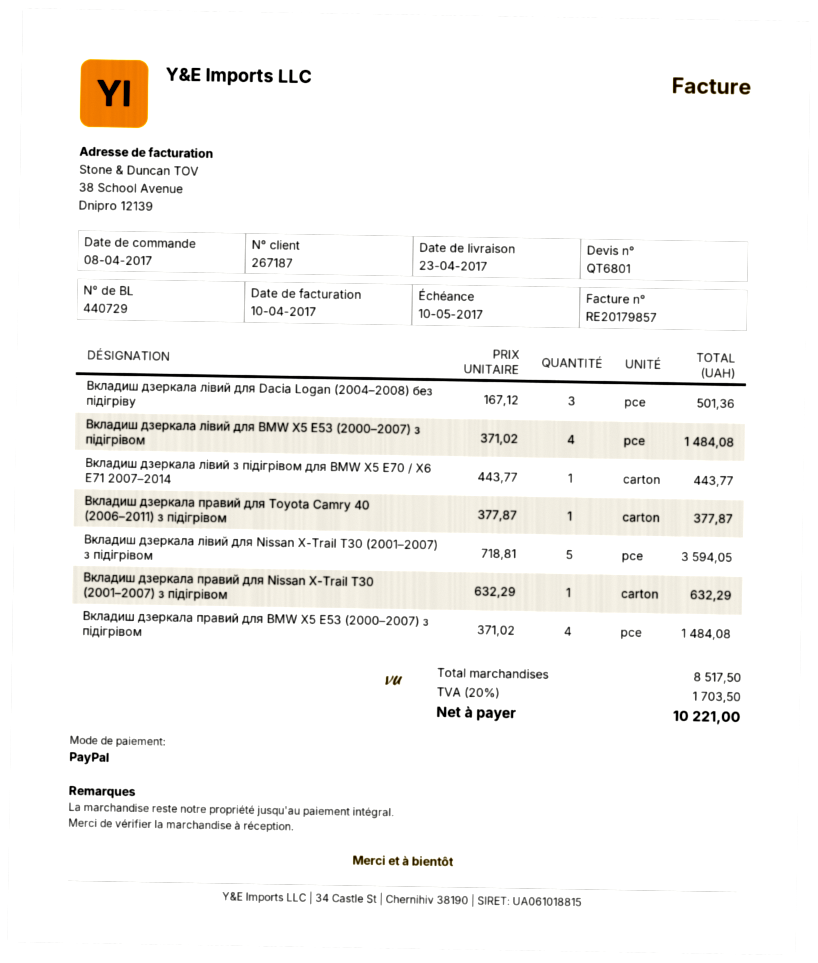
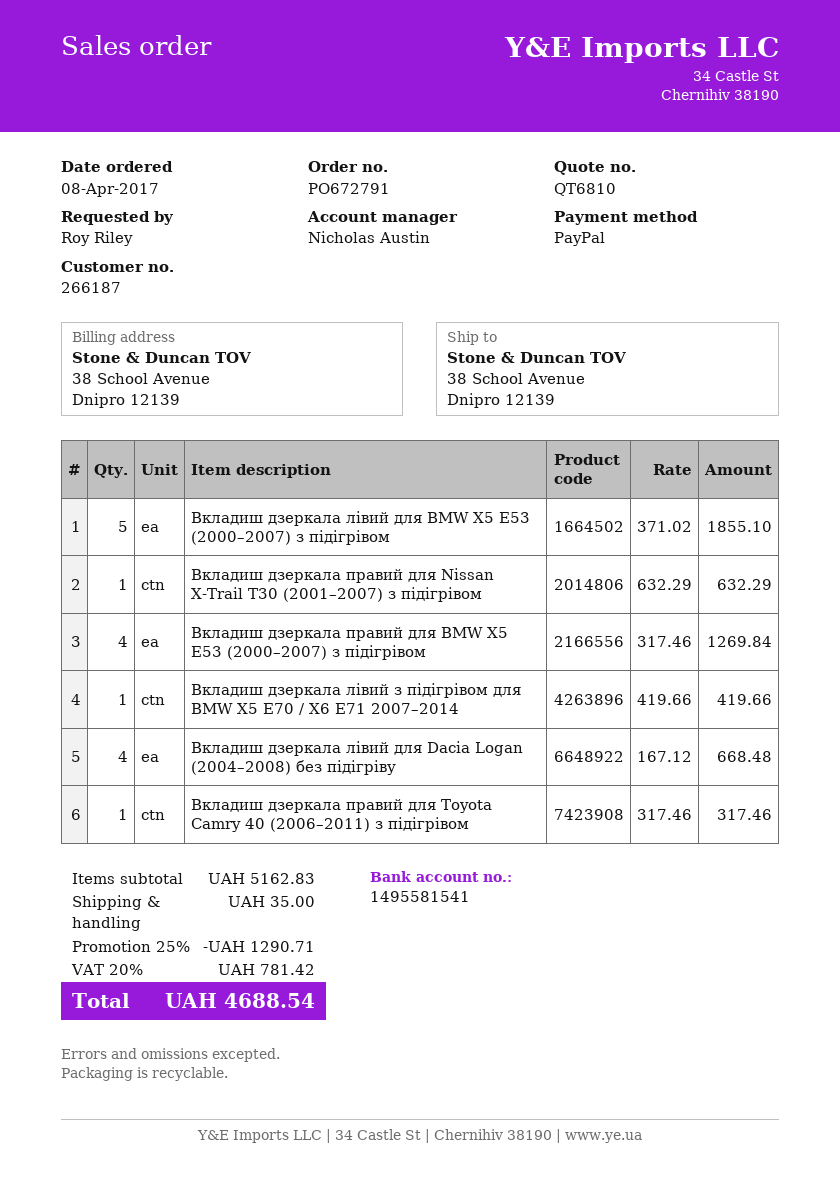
quote number: QT6801 -> QT6810
customer number: 267187 -> 266187
Вкладиш дзеркала лівий для Dacia Logan (2004–2008) без підігріву: 3 x 167.12 = 501.36 -> 4 x 167.12 = 668.48
Вкладиш дзеркала лівий для BMW X5 E53 (2000–2007) з підігрівом: 4 x 371.02 = 1484.08 -> 5 x 371.02 = 1855.10
Вкладиш дзеркала лівий з підігрівом для BMW X5 E70 / X6 E71 2007–2014: 1 x 443.77 = 443.77 -> 1 x 419.66 = 419.66
Вкладиш дзеркала правий для Toyota Camry 40 (2006–2011) з підігрівом: 1 x 377.87 = 377.87 -> 1 x 317.46 = 317.46
Вкладиш дзеркала лівий для Nissan X-Trail T30 (2001–2007) з підігрівом: 5 x 718.81 = 3594.05 -> none
Вкладиш дзеркала правий для BMW X5 E53 (2000–2007) з підігрівом: 4 x 371.02 = 1484.08 -> 4 x 317.46 = 1269.84
subtotal: 8517.50 -> 5162.83
discount: none -> 25% = 1290.71
shipping: none -> 35.00
tax: 20% = 1703.50 -> 20% = 781.42
total: 10221.00 -> 4688.54

